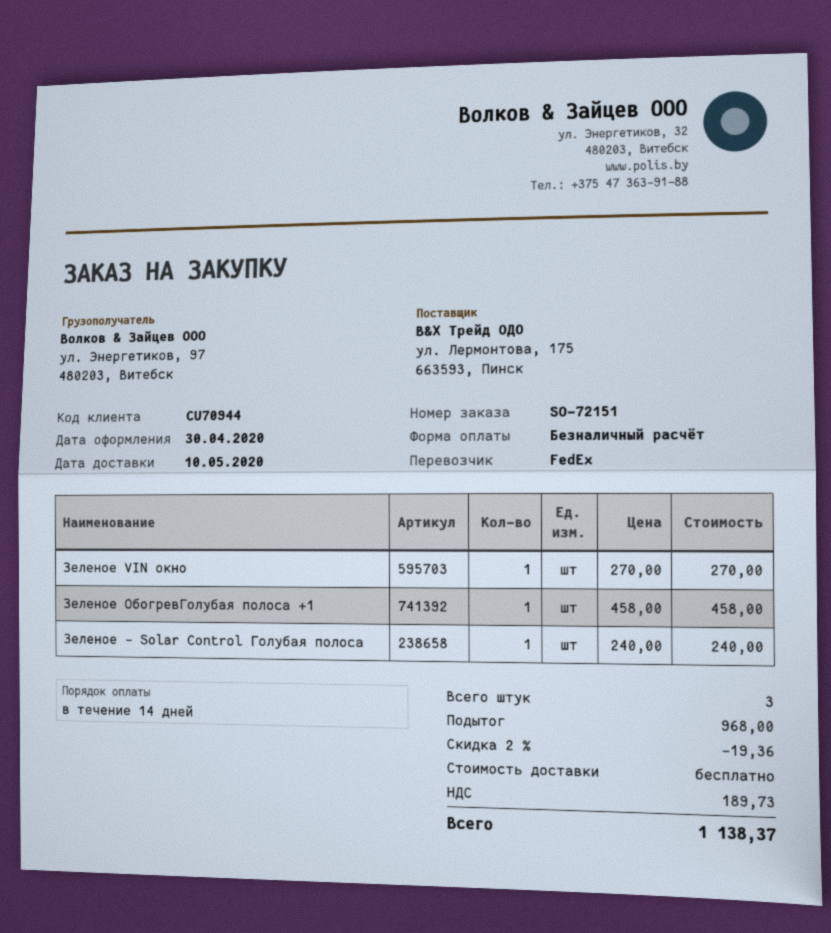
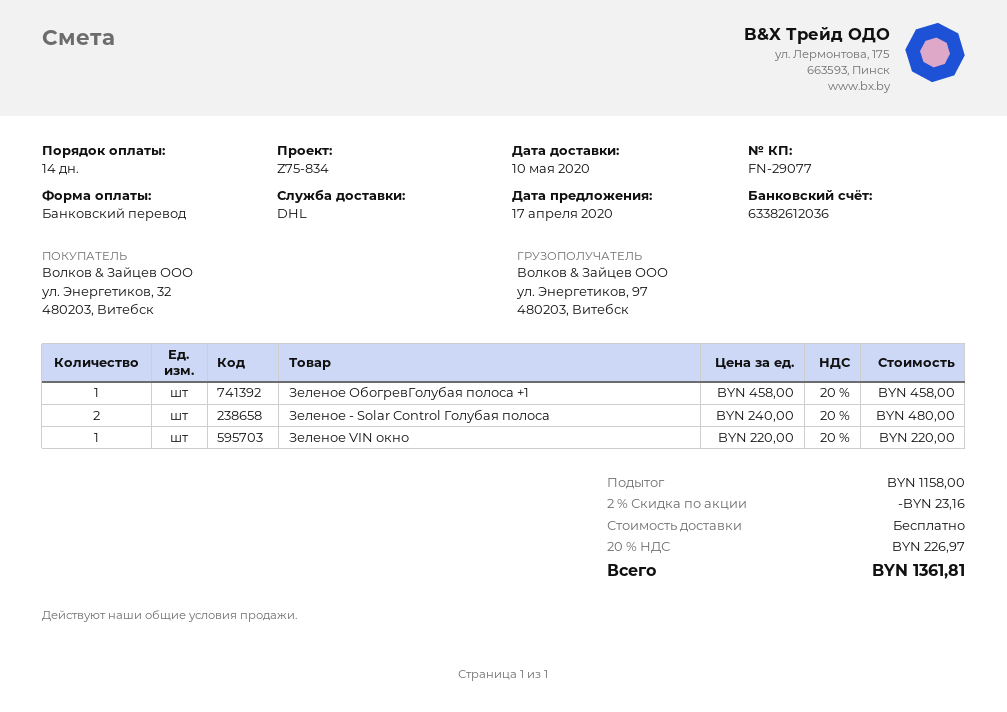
shipping method: FedEx -> DHL
Зеленое VIN окно: 1 x 270.00 = 270.00 -> 1 x 220.00 = 220.00
Зеленое - Solar Control Голубая полоса: 1 x 240.00 = 240.00 -> 2 x 240.00 = 480.00
subtotal: 968.00 -> 1158.00
discount: 2% = 19.36 -> 2% = 23.16
tax: 189.73 -> 226.97
total: 1138.37 -> 1361.81

